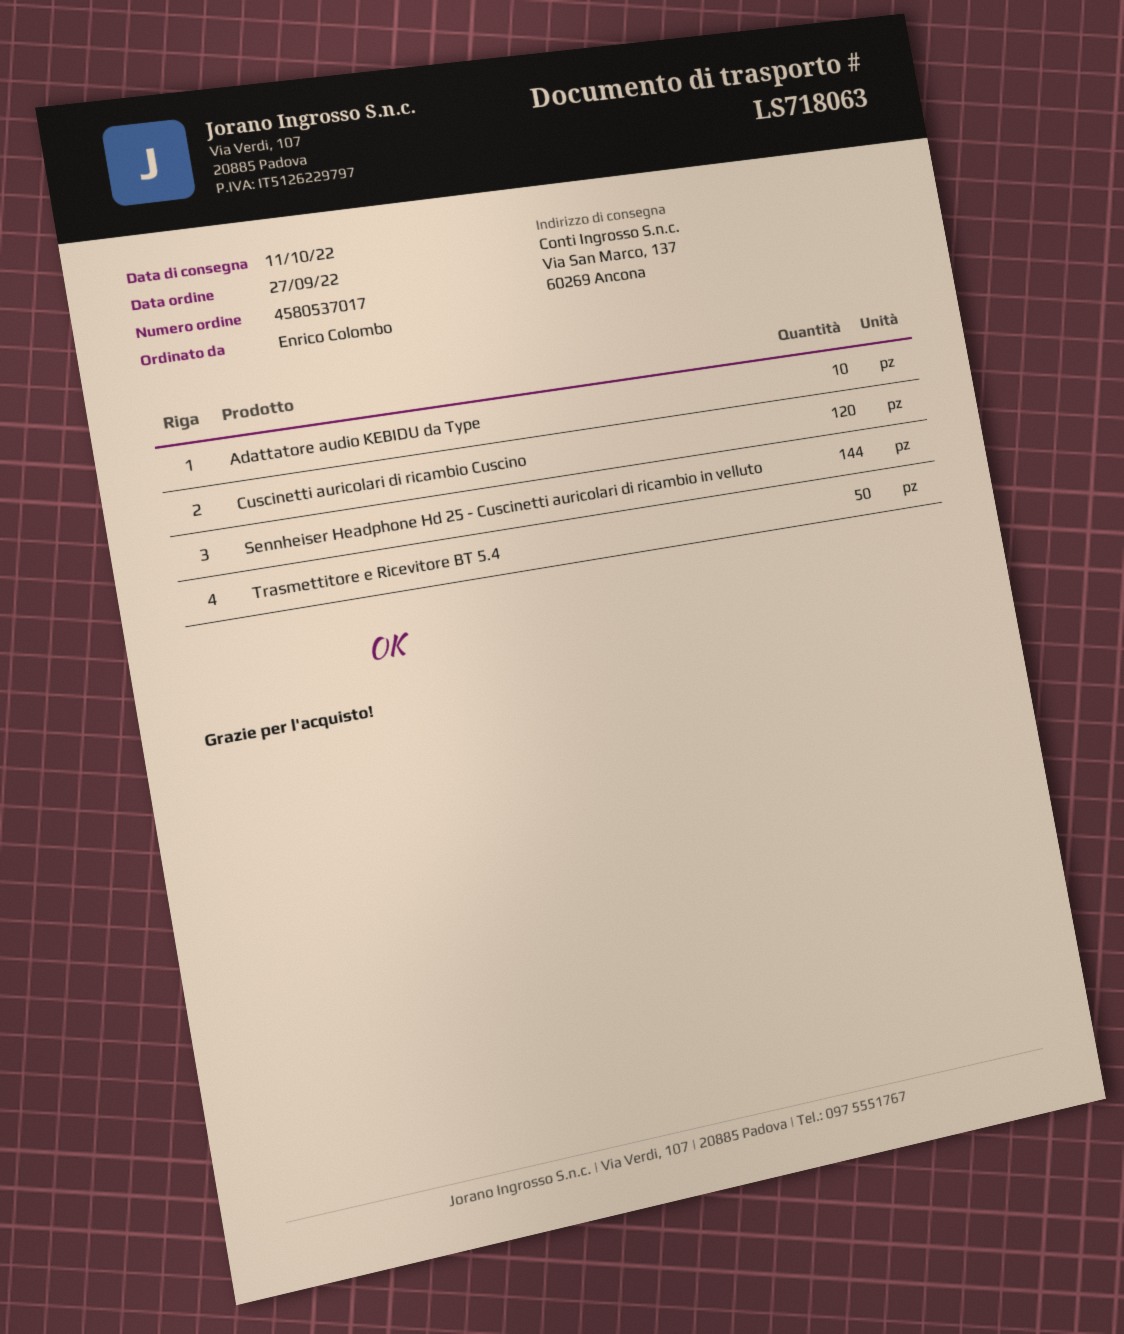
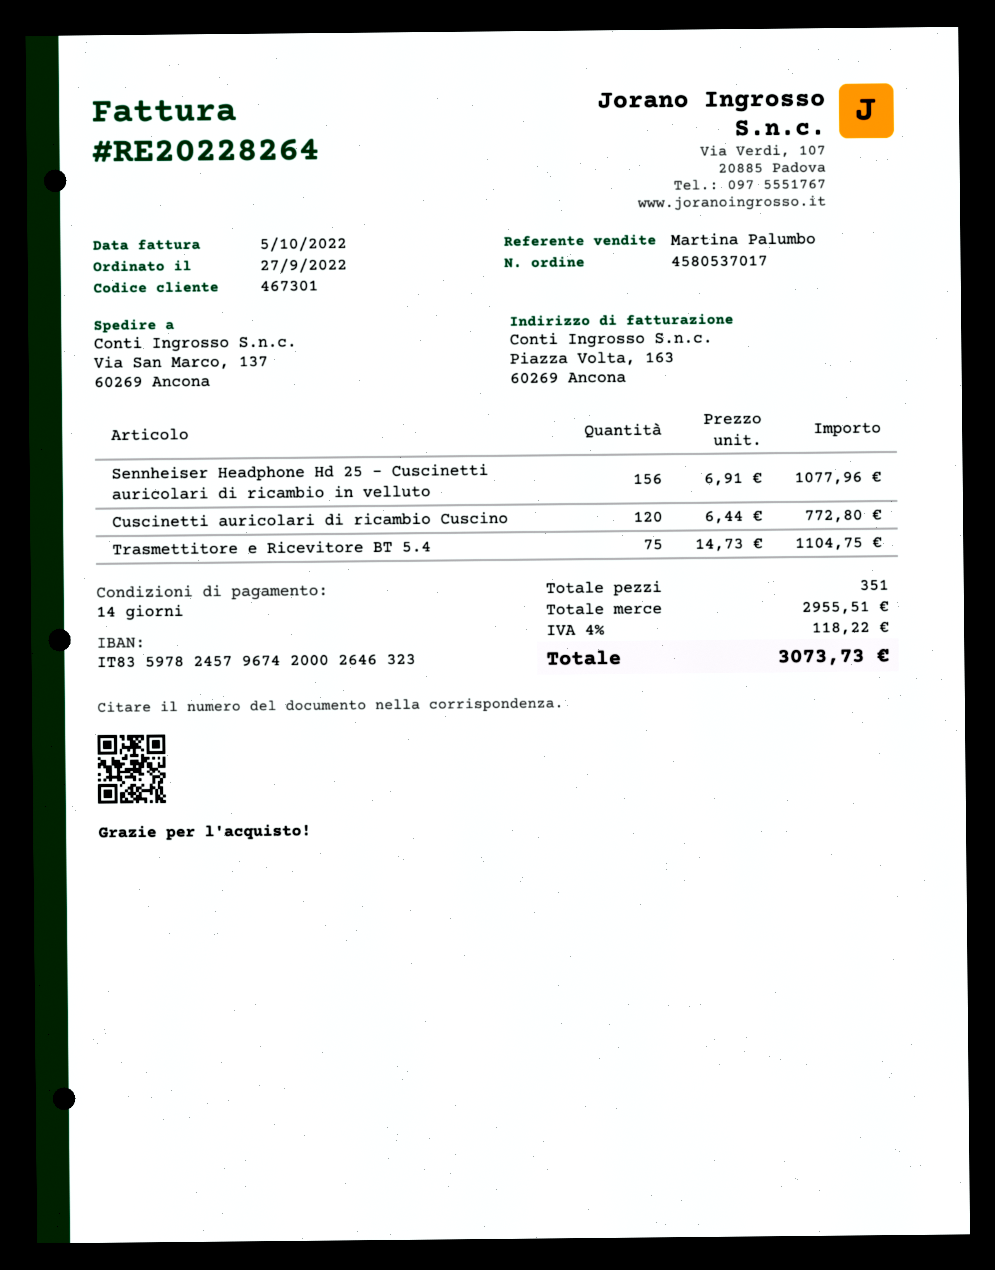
Adattatore audio KEBIDU da Type: 10 -> none
Sennheiser Headphone Hd 25 - Cuscinetti auricolari di ricambio in velluto: 144 -> 156
Trasmettitore e Ricevitore BT 5.4: 50 -> 75

